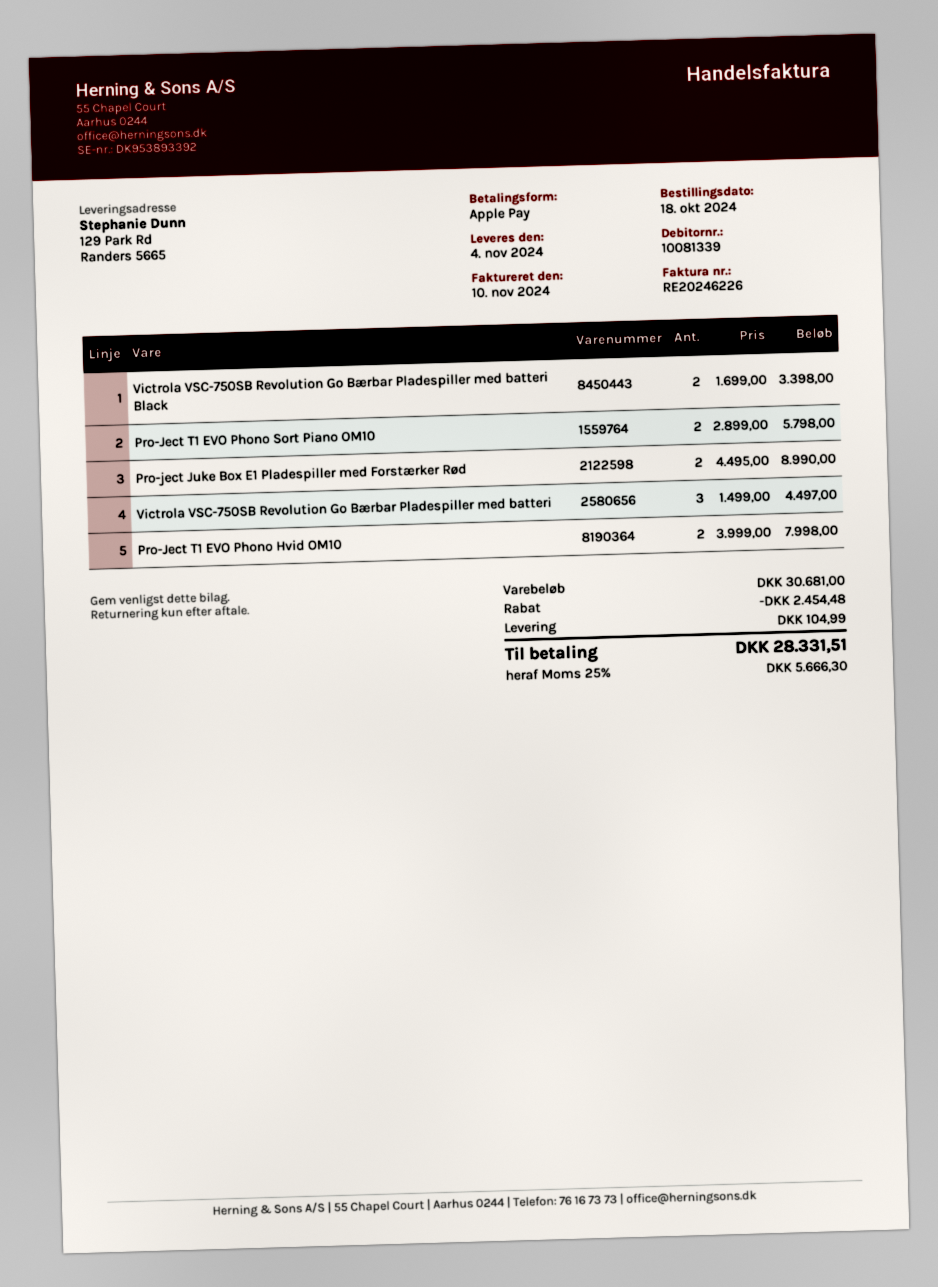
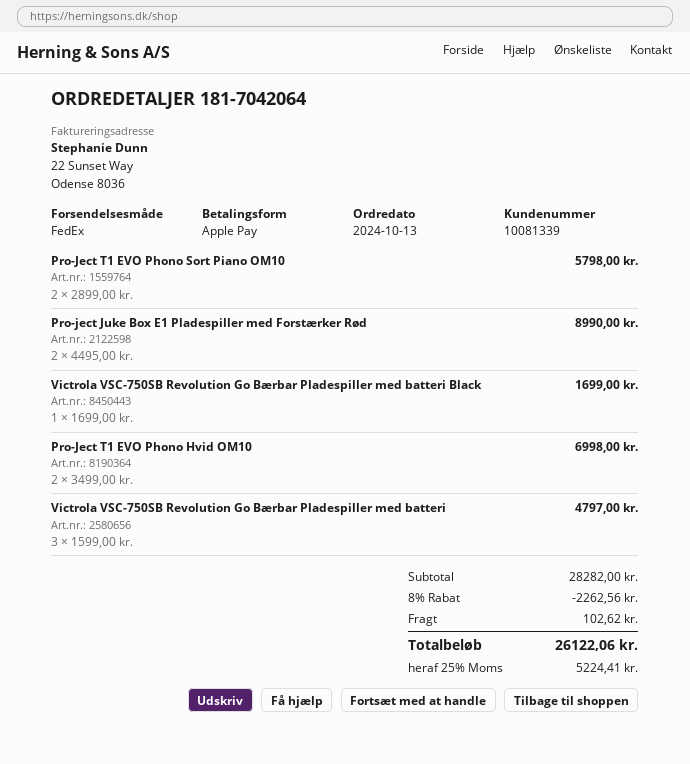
order date: 2024-10-18 -> 2024-10-13
Victrola VSC-750SB Revolution Go Bærbar Pladespiller med batteri Black: 2 x 1699.00 = 3398.00 -> 1 x 1699.00 = 1699.00
Victrola VSC-750SB Revolution Go Bærbar Pladespiller med batteri: 3 x 1499.00 = 4497.00 -> 3 x 1599.00 = 4797.00
Pro-Ject T1 EVO Phono Hvid OM10: 2 x 3999.00 = 7998.00 -> 2 x 3499.00 = 6998.00
subtotal: 30681.00 -> 28282.00
discount: 2454.48 -> 2262.56
shipping: 104.99 -> 102.62
tax: 25% = 5666.30 -> 25% = 5224.41
total: 28331.51 -> 26122.06

